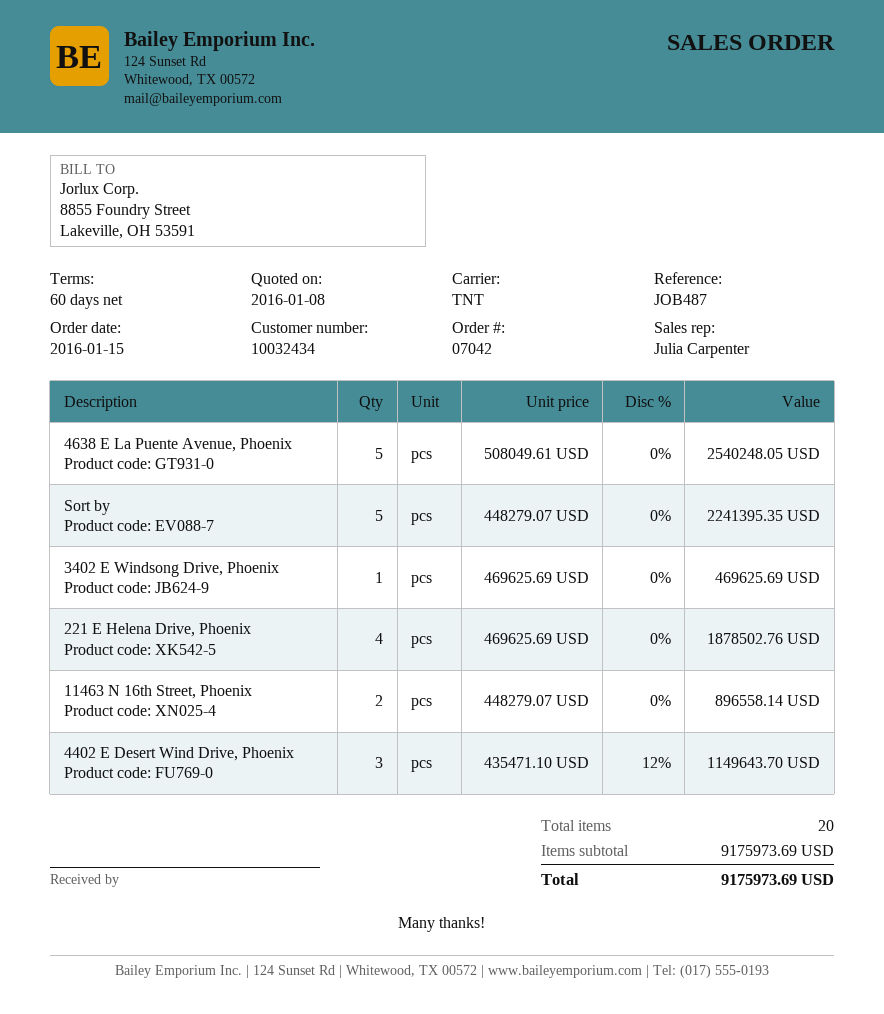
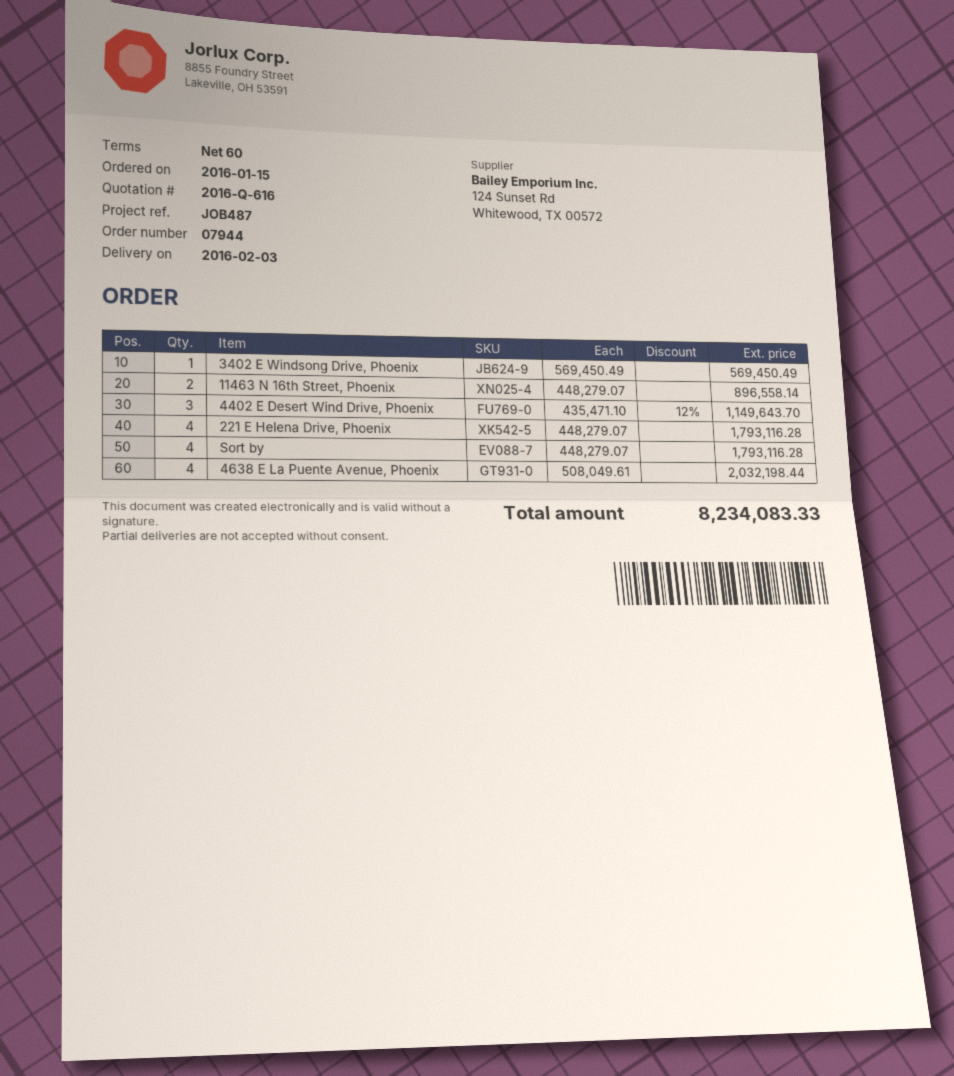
order number: 07042 -> 07944
4638 E La Puente Avenue, Phoenix: 5 x 508049.61 = 2540248.05 -> 4 x 508049.61 = 2032198.44
Sort by: 5 x 448279.07 = 2241395.35 -> 4 x 448279.07 = 1793116.28
3402 E Windsong Drive, Phoenix: 1 x 469625.69 = 469625.69 -> 1 x 569450.49 = 569450.49
221 E Helena Drive, Phoenix: 4 x 469625.69 = 1878502.76 -> 4 x 448279.07 = 1793116.28
total: 9175973.69 -> 8234083.33

